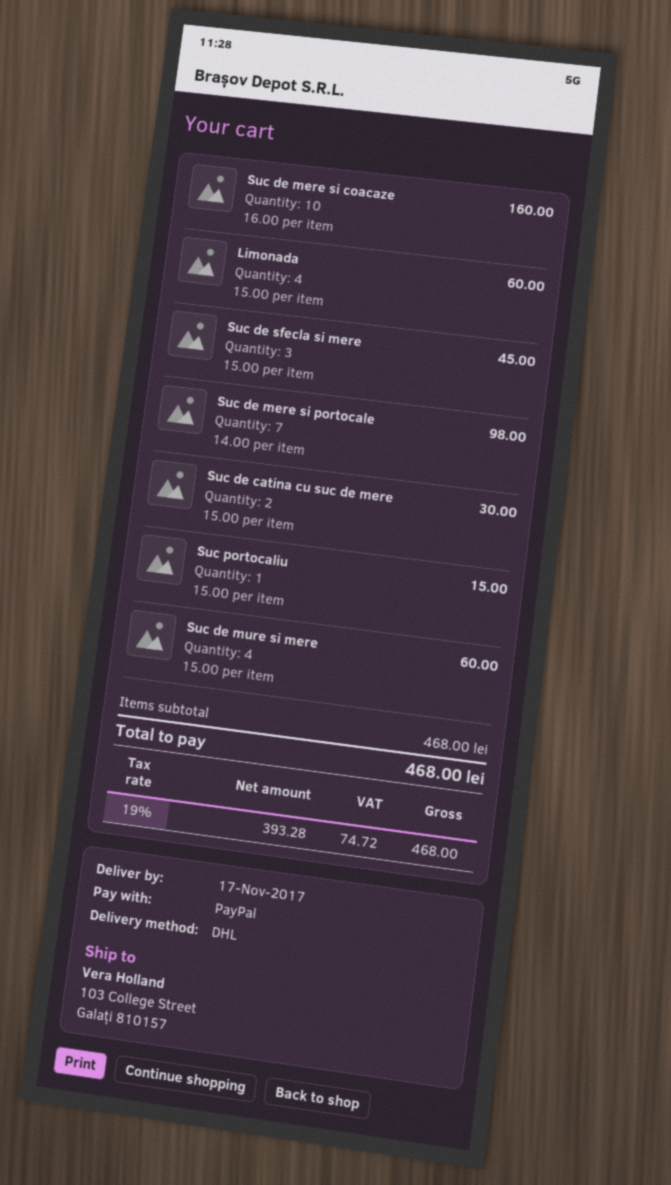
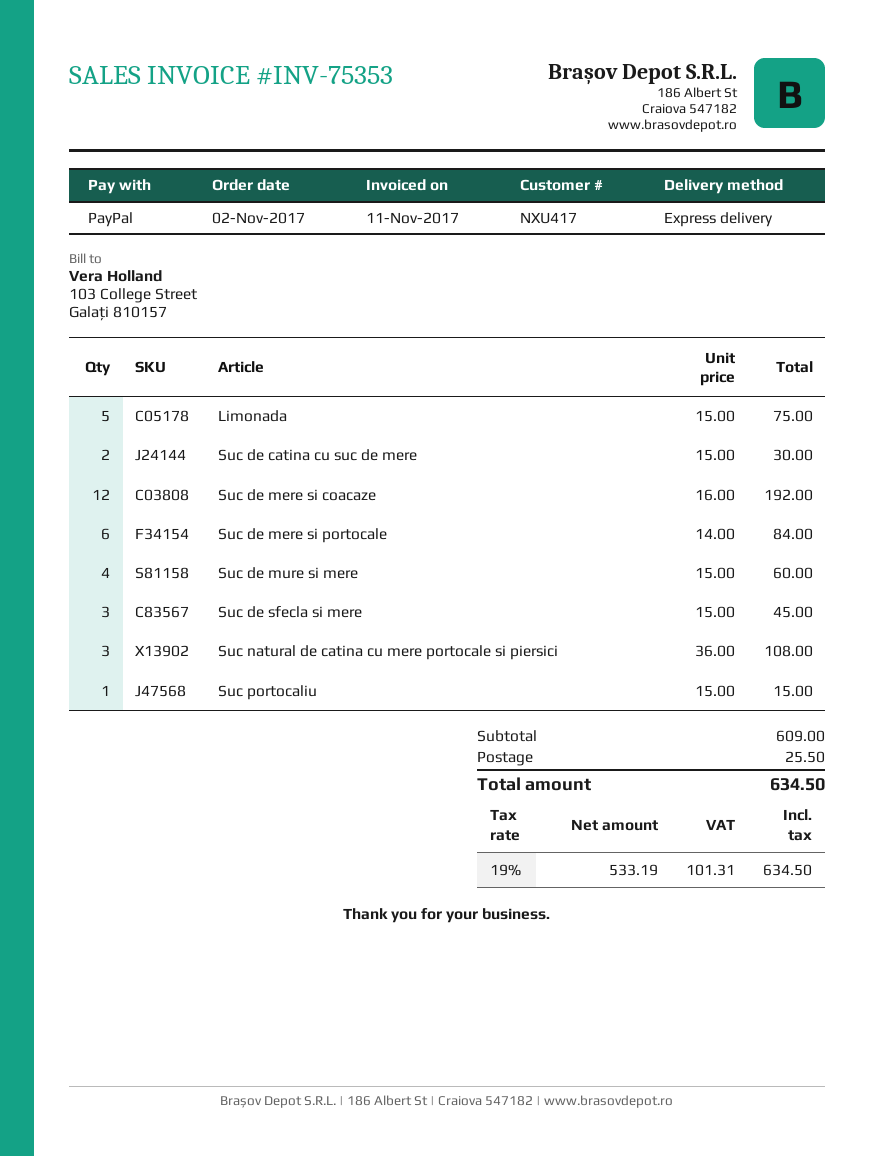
shipping method: DHL -> express
Suc de mere si coacaze: 10 x 16.00 = 160.00 -> 12 x 16.00 = 192.00
Limonada: 4 x 15.00 = 60.00 -> 5 x 15.00 = 75.00
Suc de mere si portocale: 7 x 14.00 = 98.00 -> 6 x 14.00 = 84.00
Suc natural de catina cu mere portocale si piersici: none -> 3 x 36.00 = 108.00
subtotal: 468.00 -> 609.00
shipping: none -> 25.50
net: 393.28 -> 533.19
tax: 19% = 74.72 -> 19% = 101.31
total: 468.00 -> 634.50

